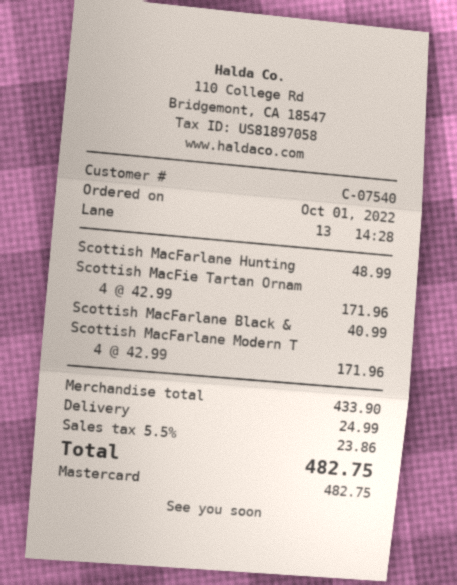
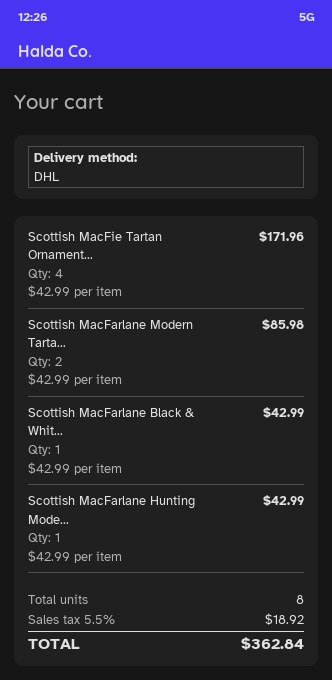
Scottish MacFarlane Hunting: 1 x 48.99 = 48.99 -> 1 x 42.99 = 42.99
Scottish MacFarlane Black &: 1 x 40.99 = 40.99 -> 1 x 42.99 = 42.99
Scottish MacFarlane Modern T: 4 x 42.99 = 171.96 -> 2 x 42.99 = 85.98
shipping: 24.99 -> none
tax: 5.5% = 23.86 -> 5.5% = 18.92
total: 482.75 -> 362.84

